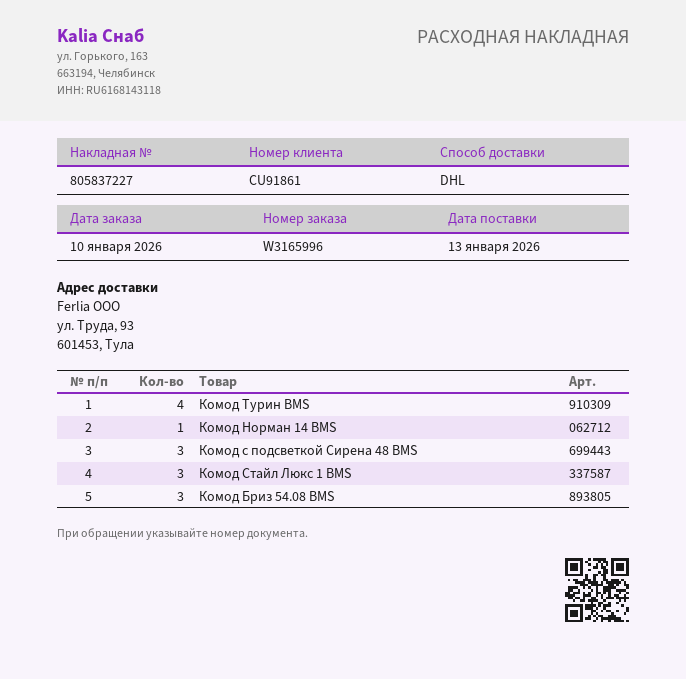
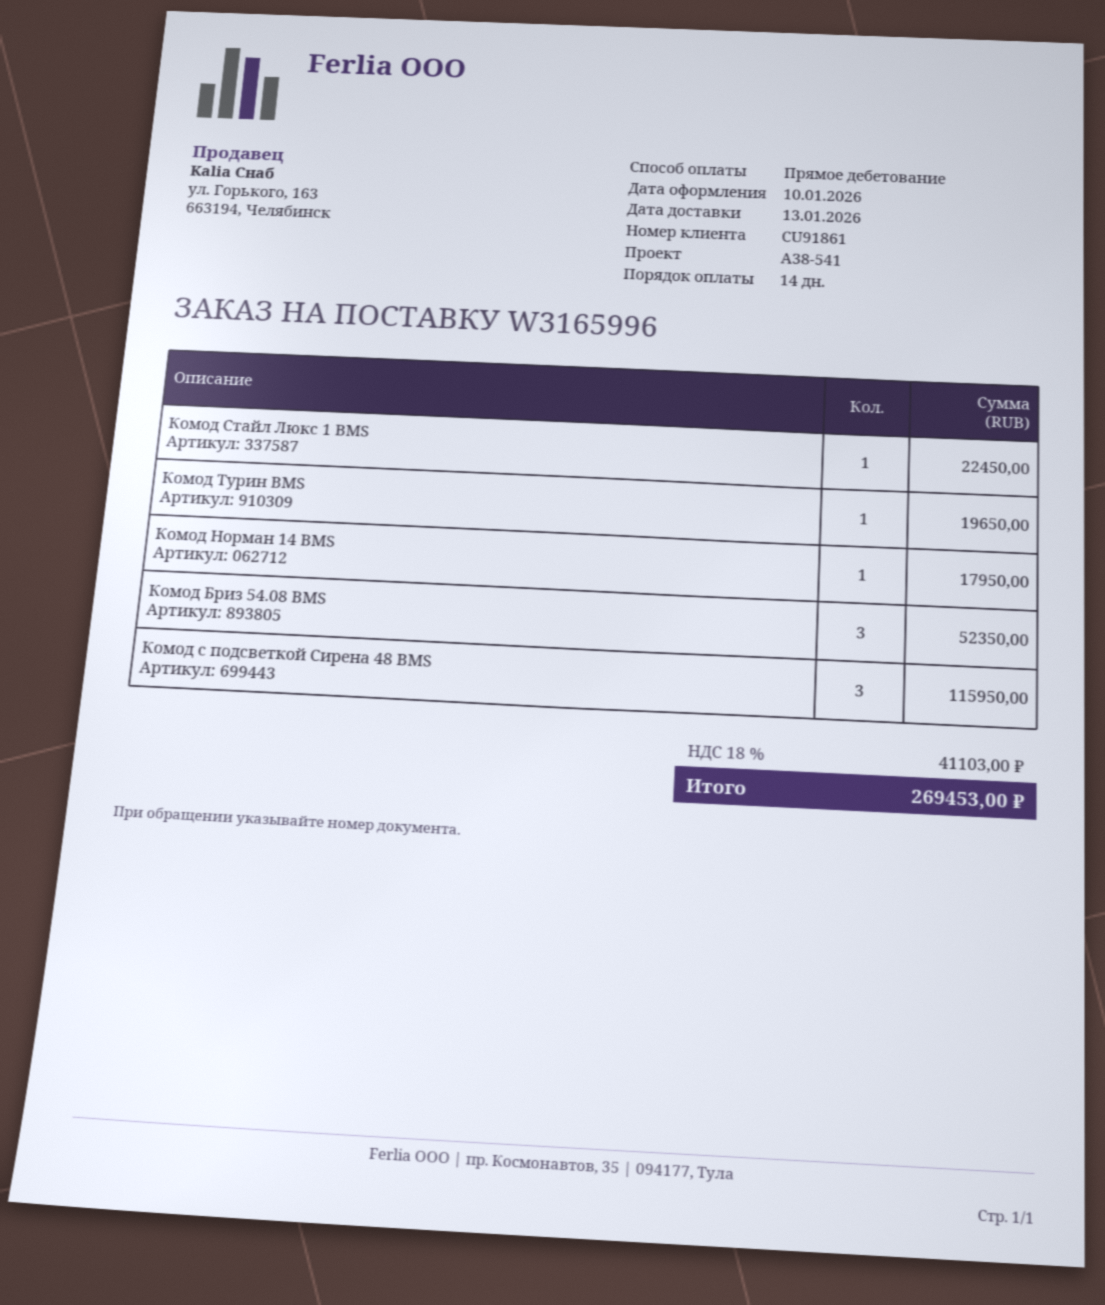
Комод Турин BMS: 4 -> 1
Комод Стайл Люкс 1 BMS: 3 -> 1

